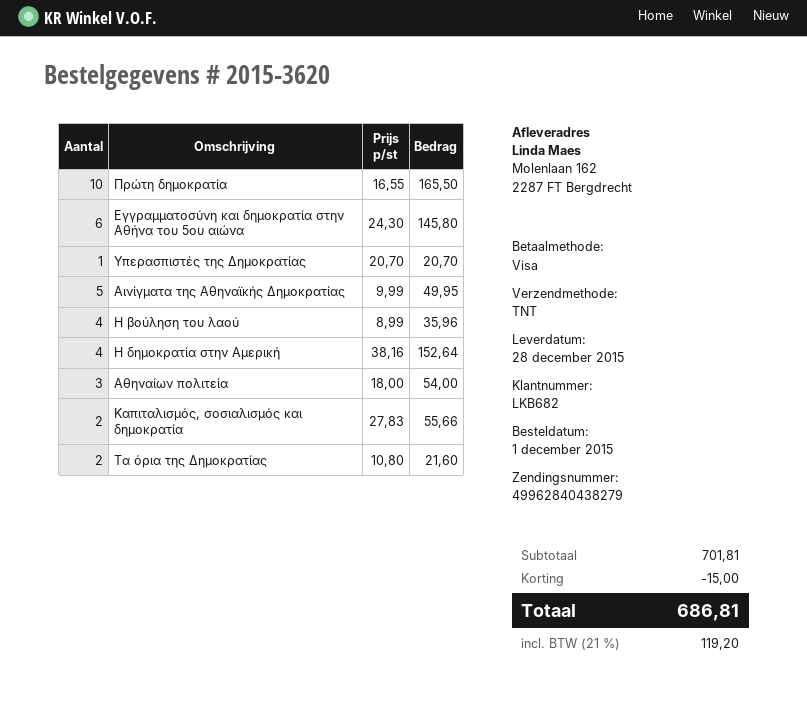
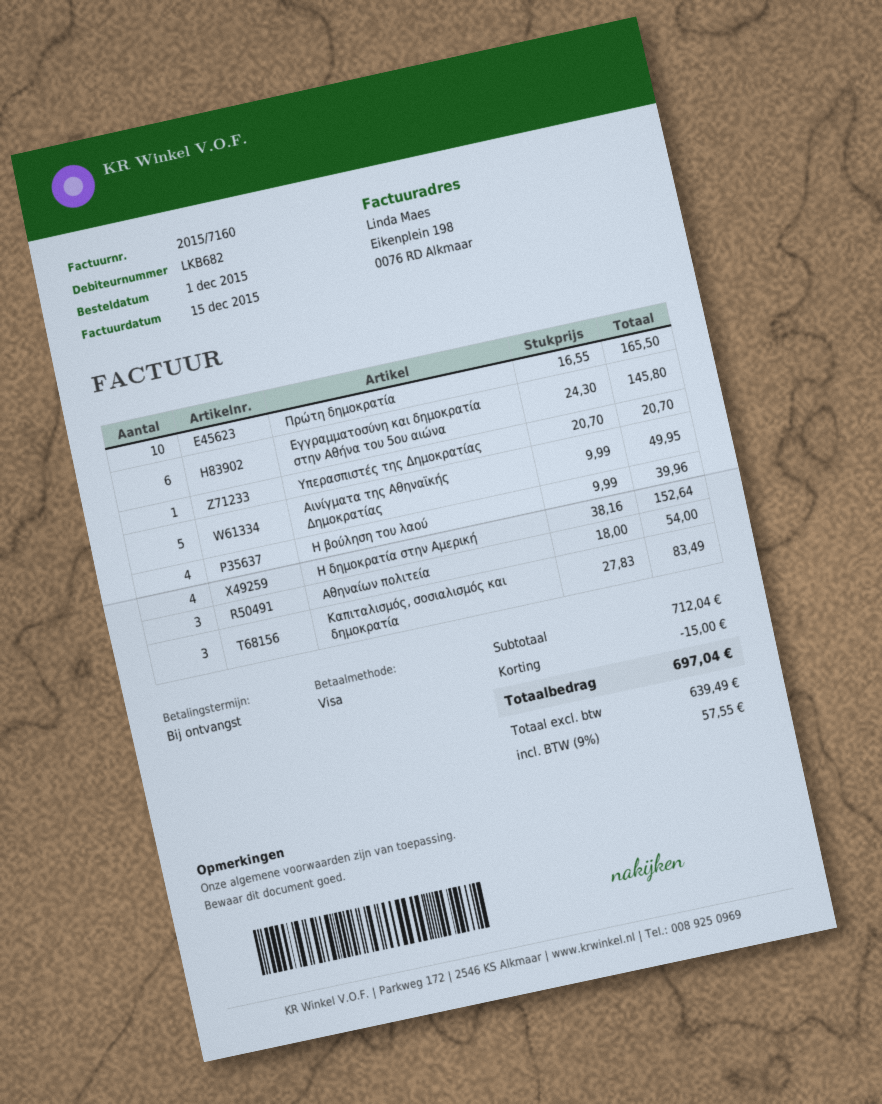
Η βούληση του λαού: 4 x 8.99 = 35.96 -> 4 x 9.99 = 39.96
Καπιταλισμός, σοσιαλισμός και δημοκρατία: 2 x 27.83 = 55.66 -> 3 x 27.83 = 83.49
Τα όρια της Δημοκρατίας: 2 x 10.80 = 21.60 -> none
subtotal: 701.81 -> 712.04
tax: 21% = 119.20 -> 9% = 57.55
total: 686.81 -> 697.04

